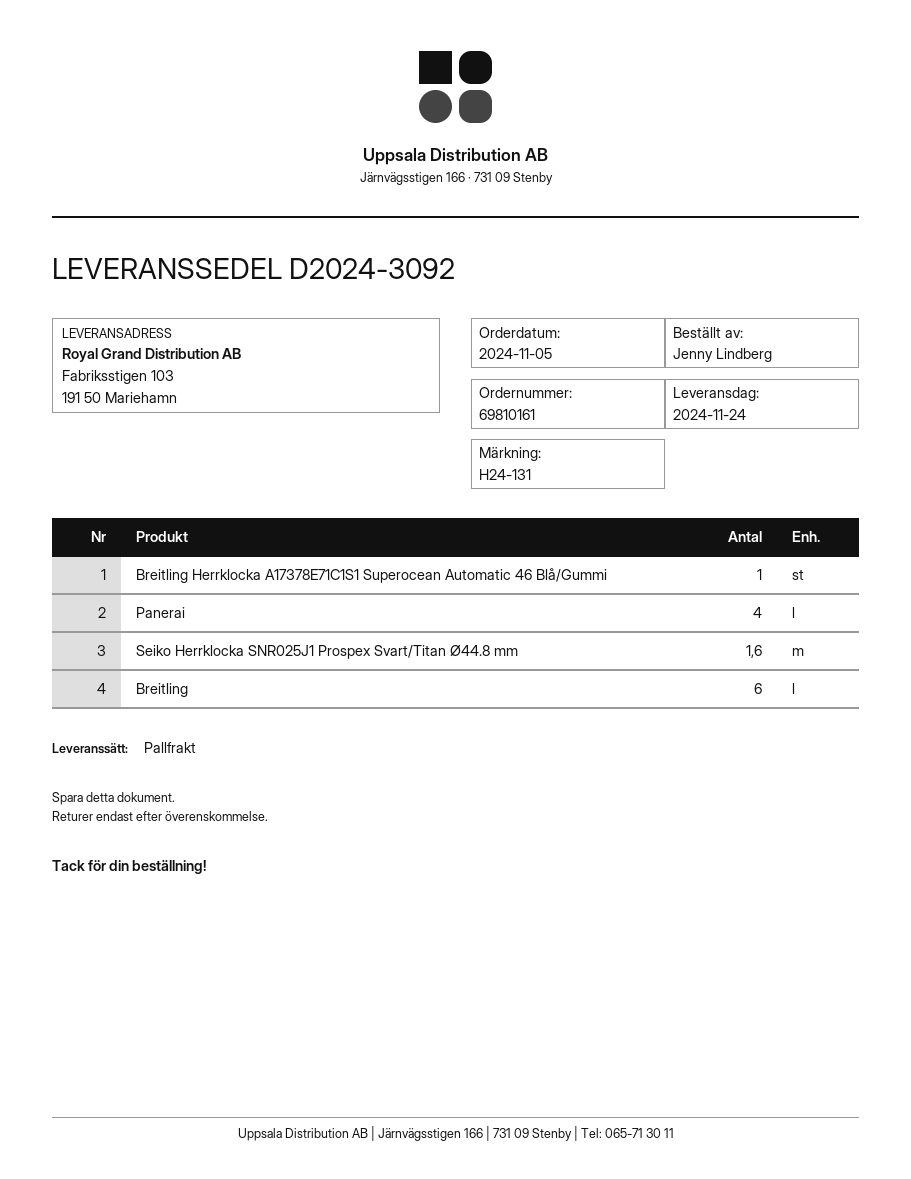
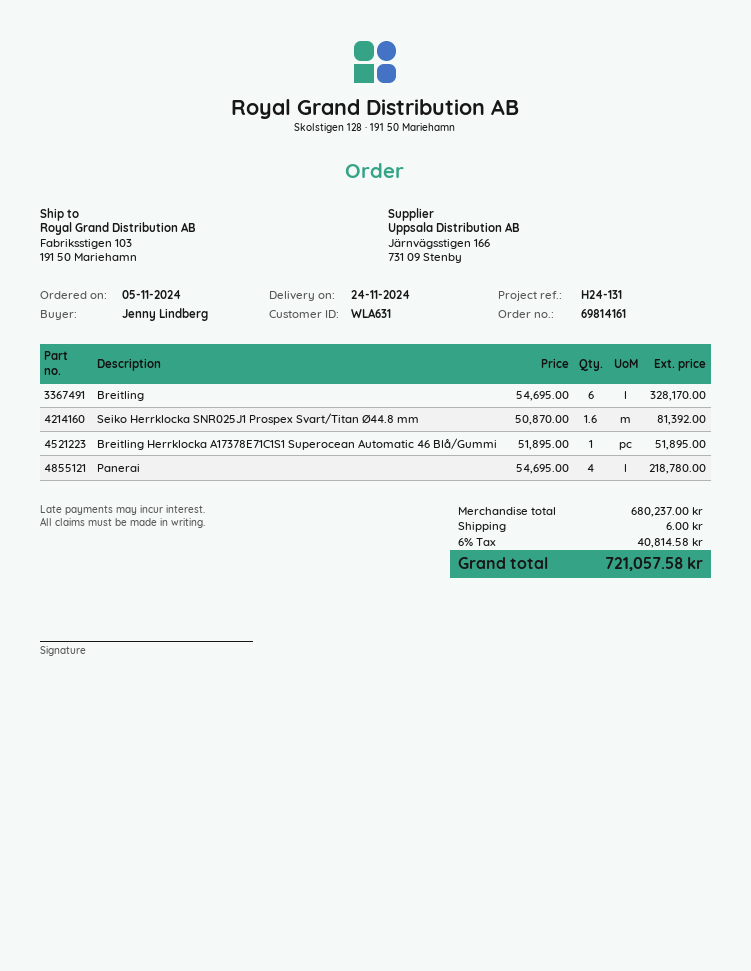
order number: 69810161 -> 69814161

